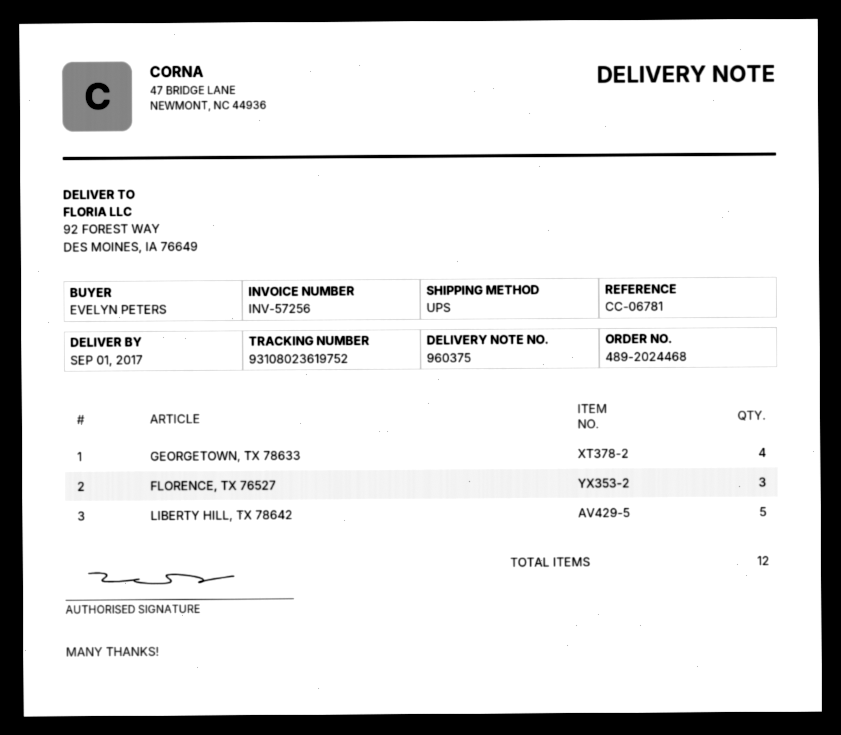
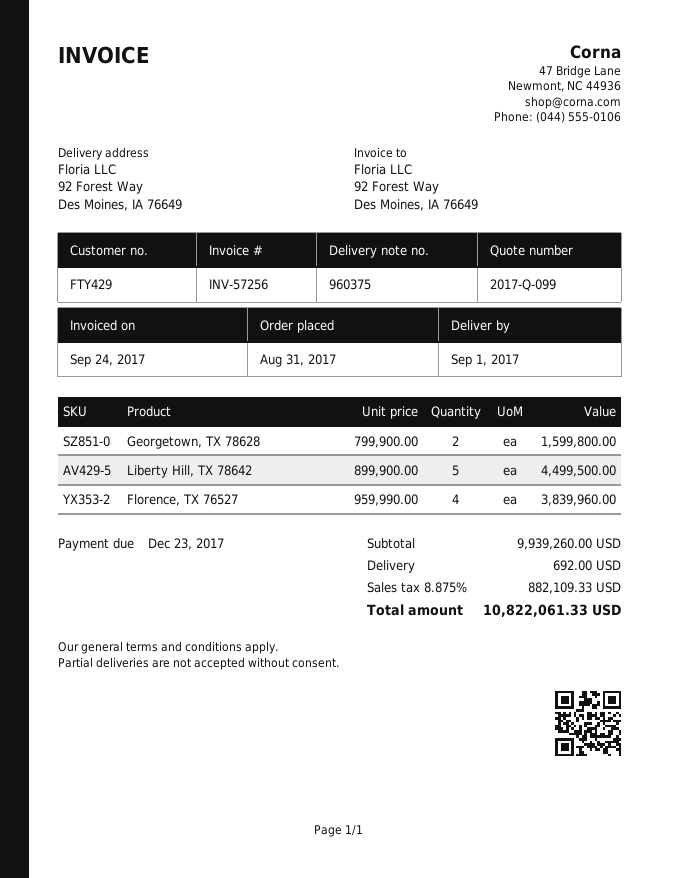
GEORGETOWN, TX 78633: 4 -> none
FLORENCE, TX 76527: 3 -> 4
Georgetown, TX 78628: none -> 2

